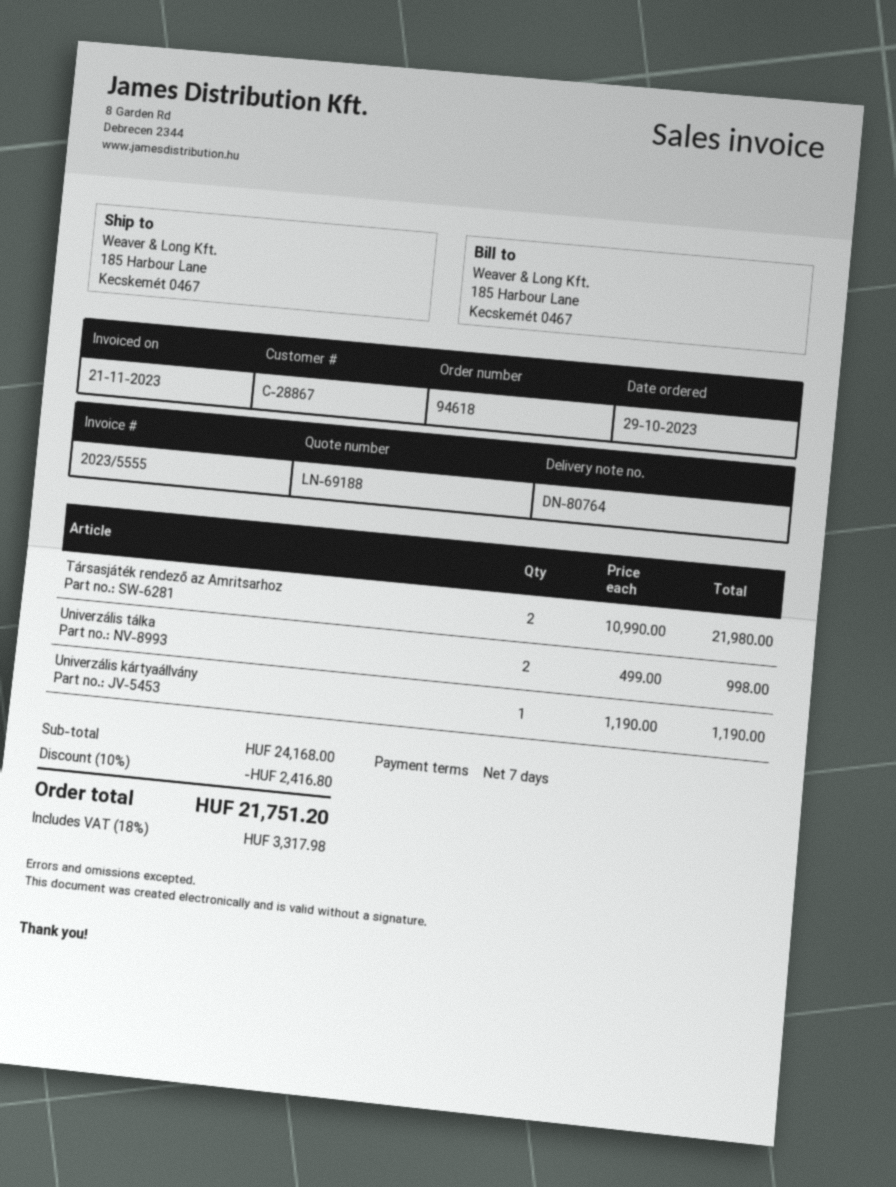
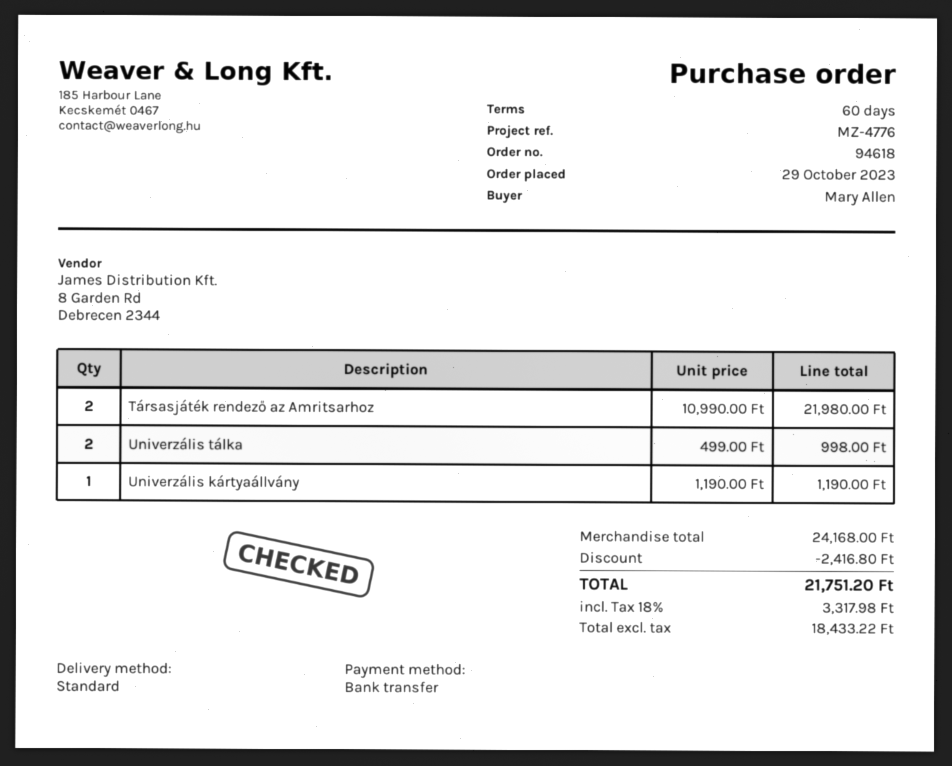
payment terms: 7 days -> 60 days

